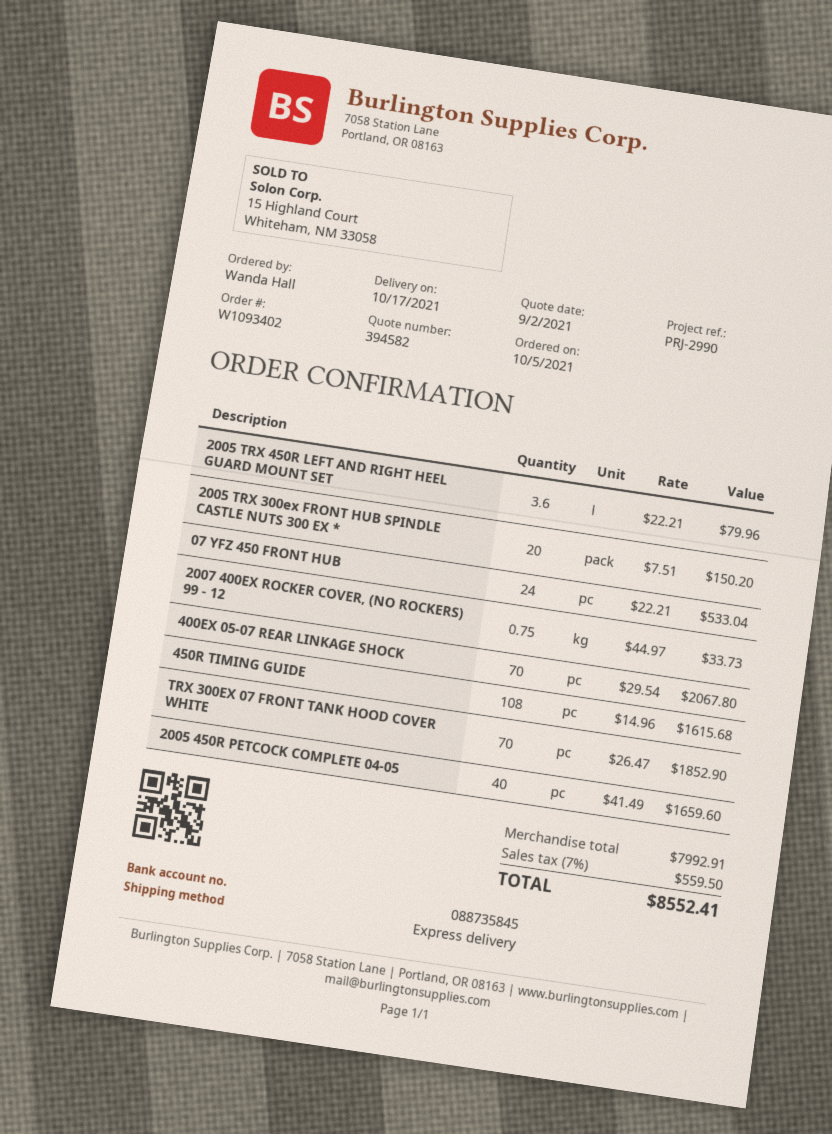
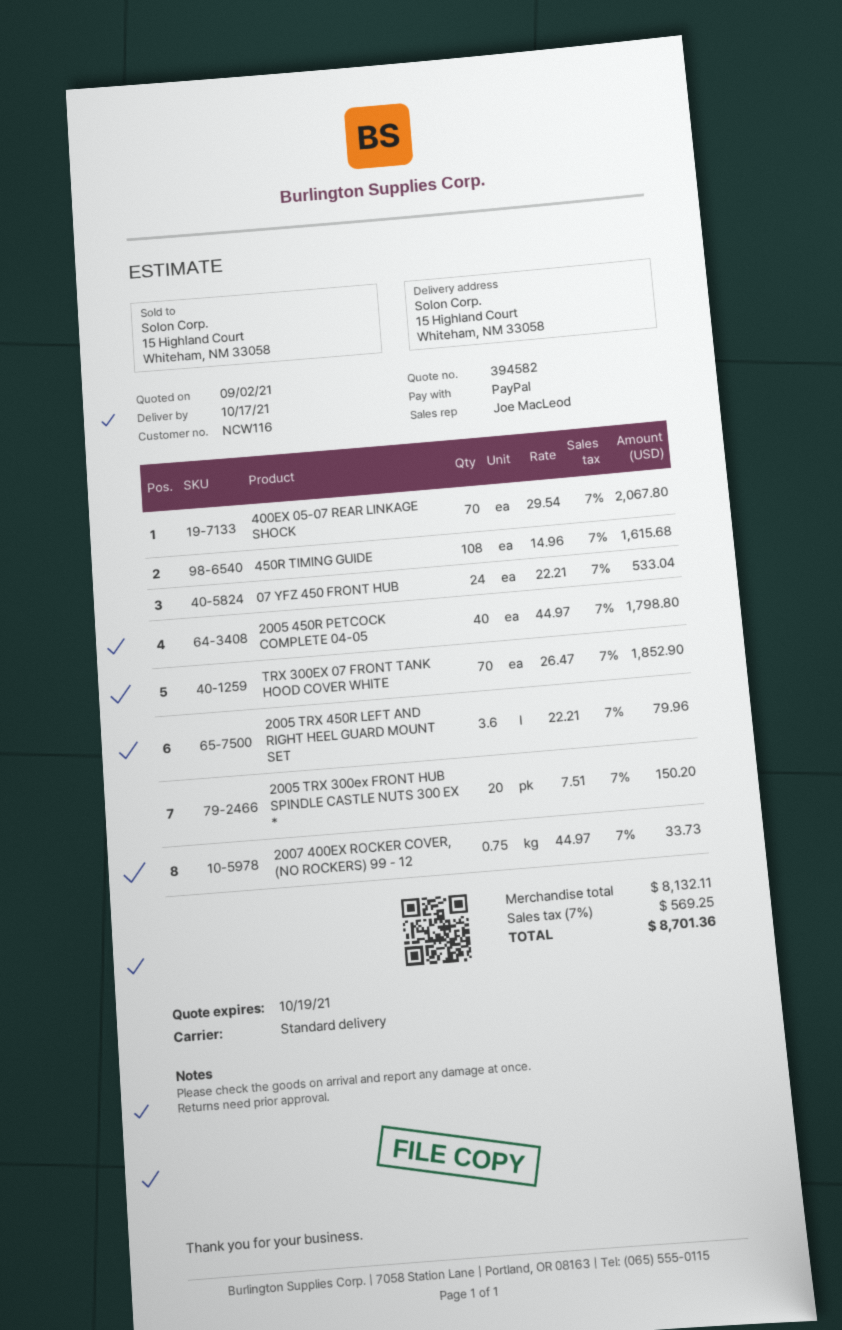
shipping method: express -> standard
2005 450R PETCOCK COMPLETE 04-05: 40 x 41.49 = 1659.60 -> 40 x 44.97 = 1798.80
subtotal: 7992.91 -> 8132.11
tax: 7% = 559.50 -> 7% = 569.25
total: 8552.41 -> 8701.36

